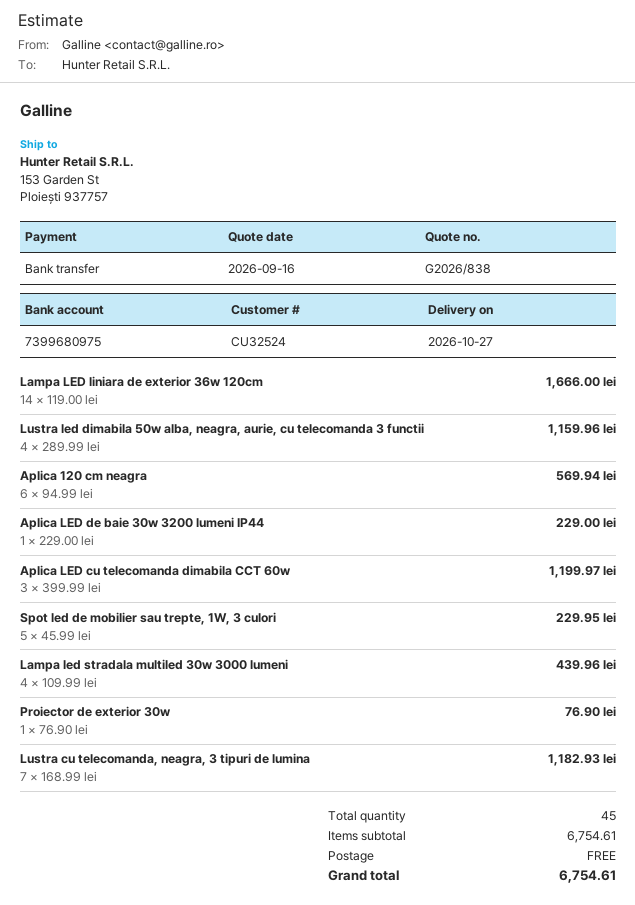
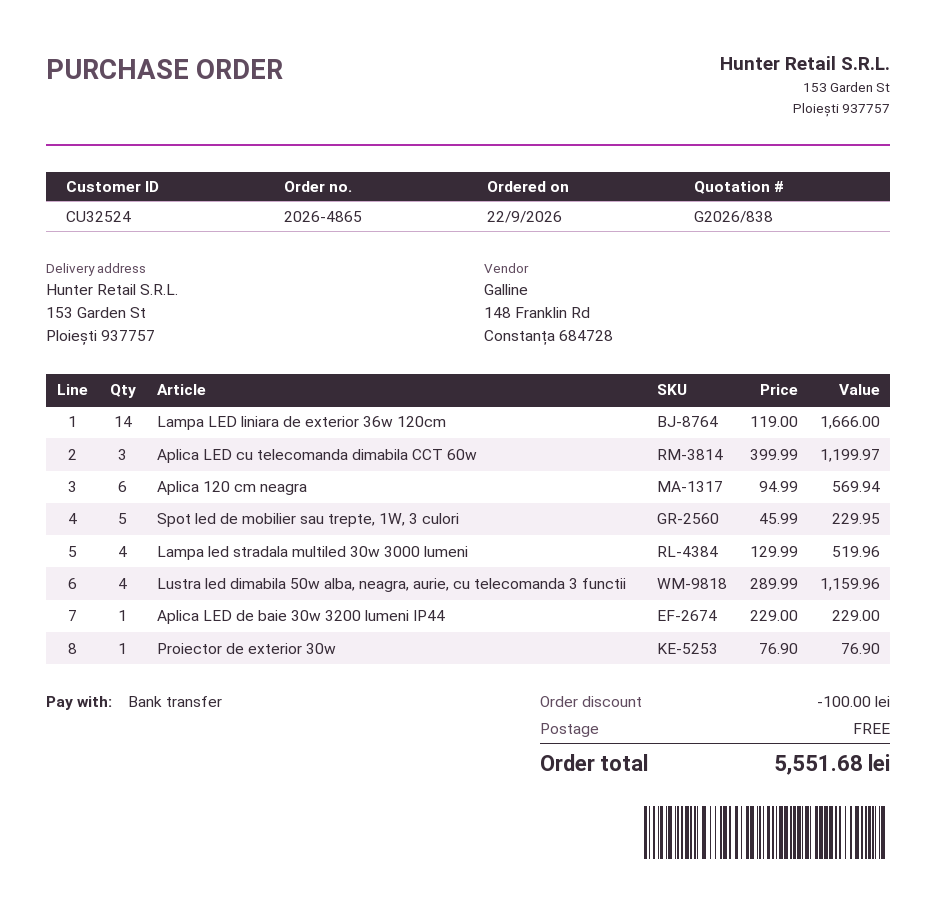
Lampa led stradala multiled 30w 3000 lumeni: 4 x 109.99 = 439.96 -> 4 x 129.99 = 519.96
Lustra cu telecomanda, neagra, 3 tipuri de lumina: 7 x 168.99 = 1182.93 -> none
discount: none -> 100.00
total: 6754.61 -> 5551.68

